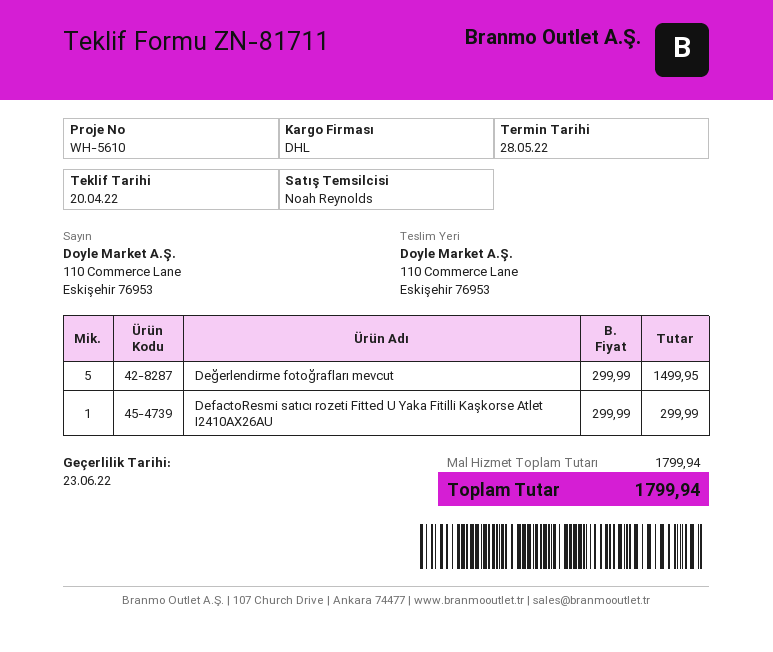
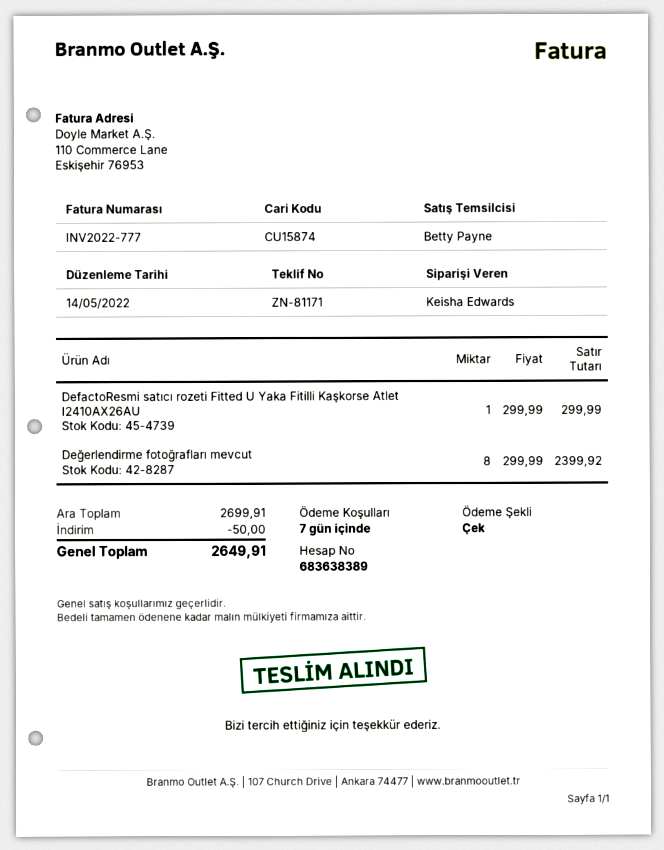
quote number: ZN-81711 -> ZN-81171
sales rep: Noah Reynolds -> Betty Payne
Değerlendirme fotoğrafları mevcut: 5 x 299.99 = 1499.95 -> 8 x 299.99 = 2399.92
subtotal: 1799.94 -> 2699.91
discount: none -> 50.00
total: 1799.94 -> 2649.91

